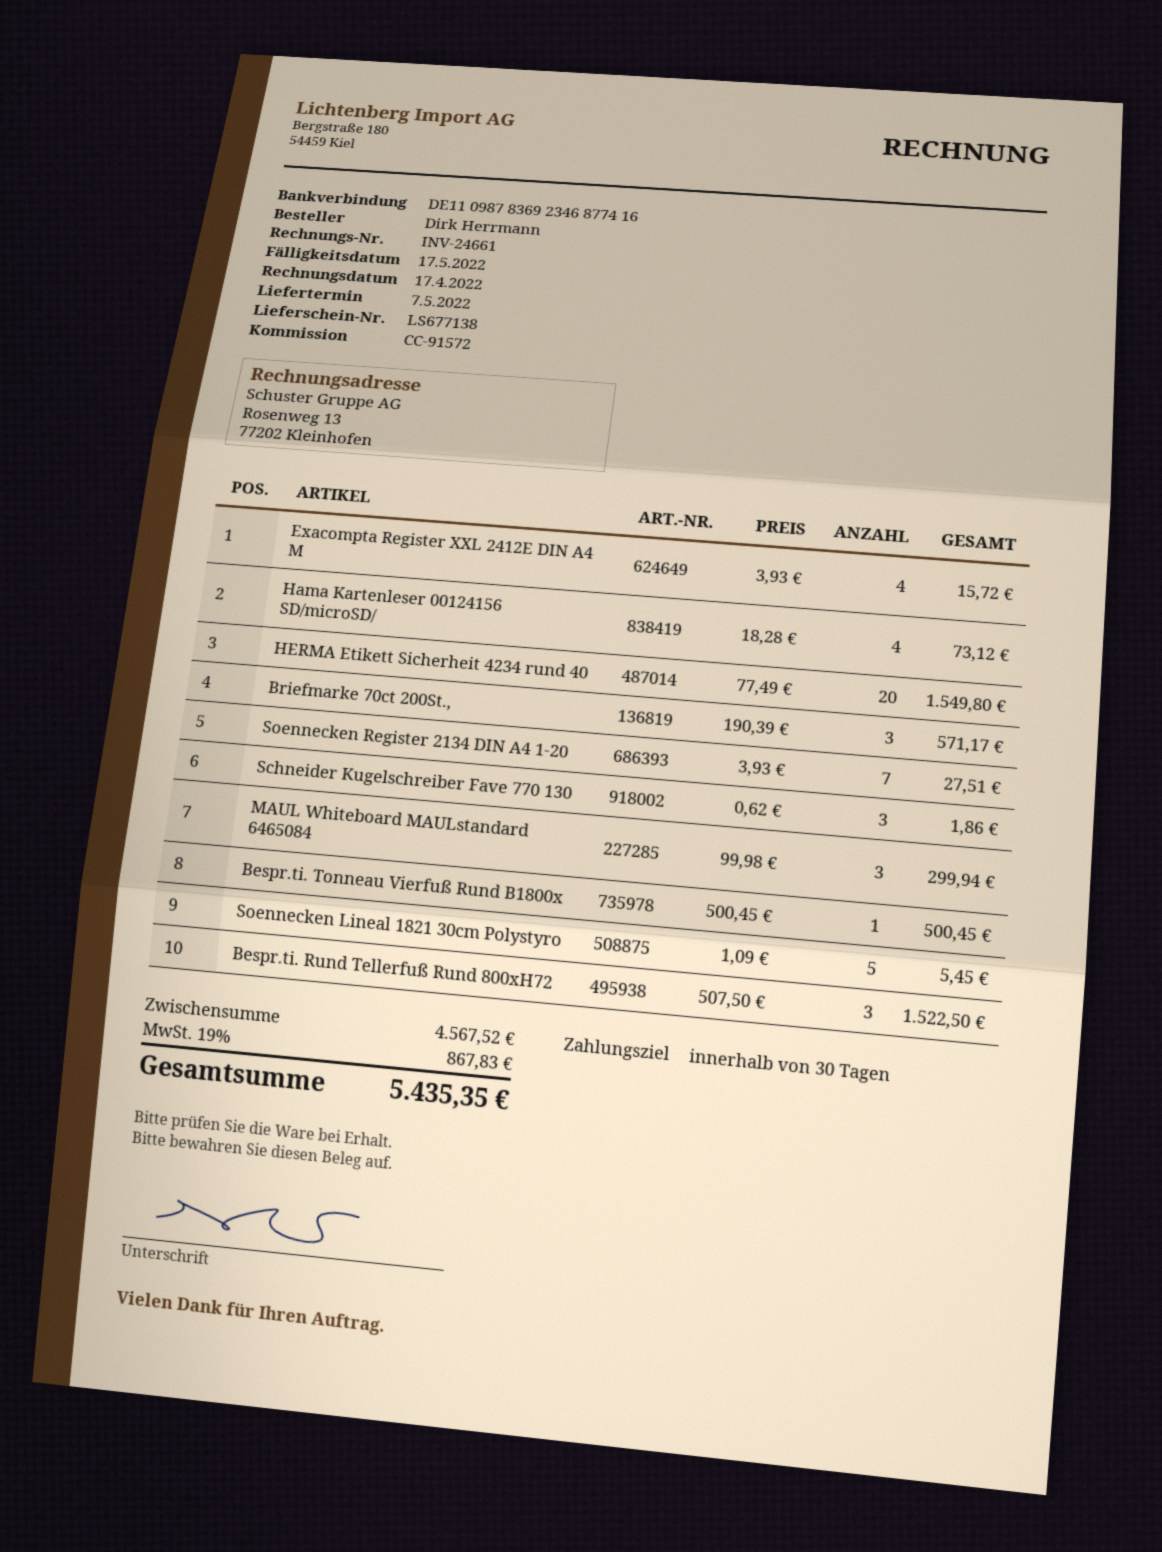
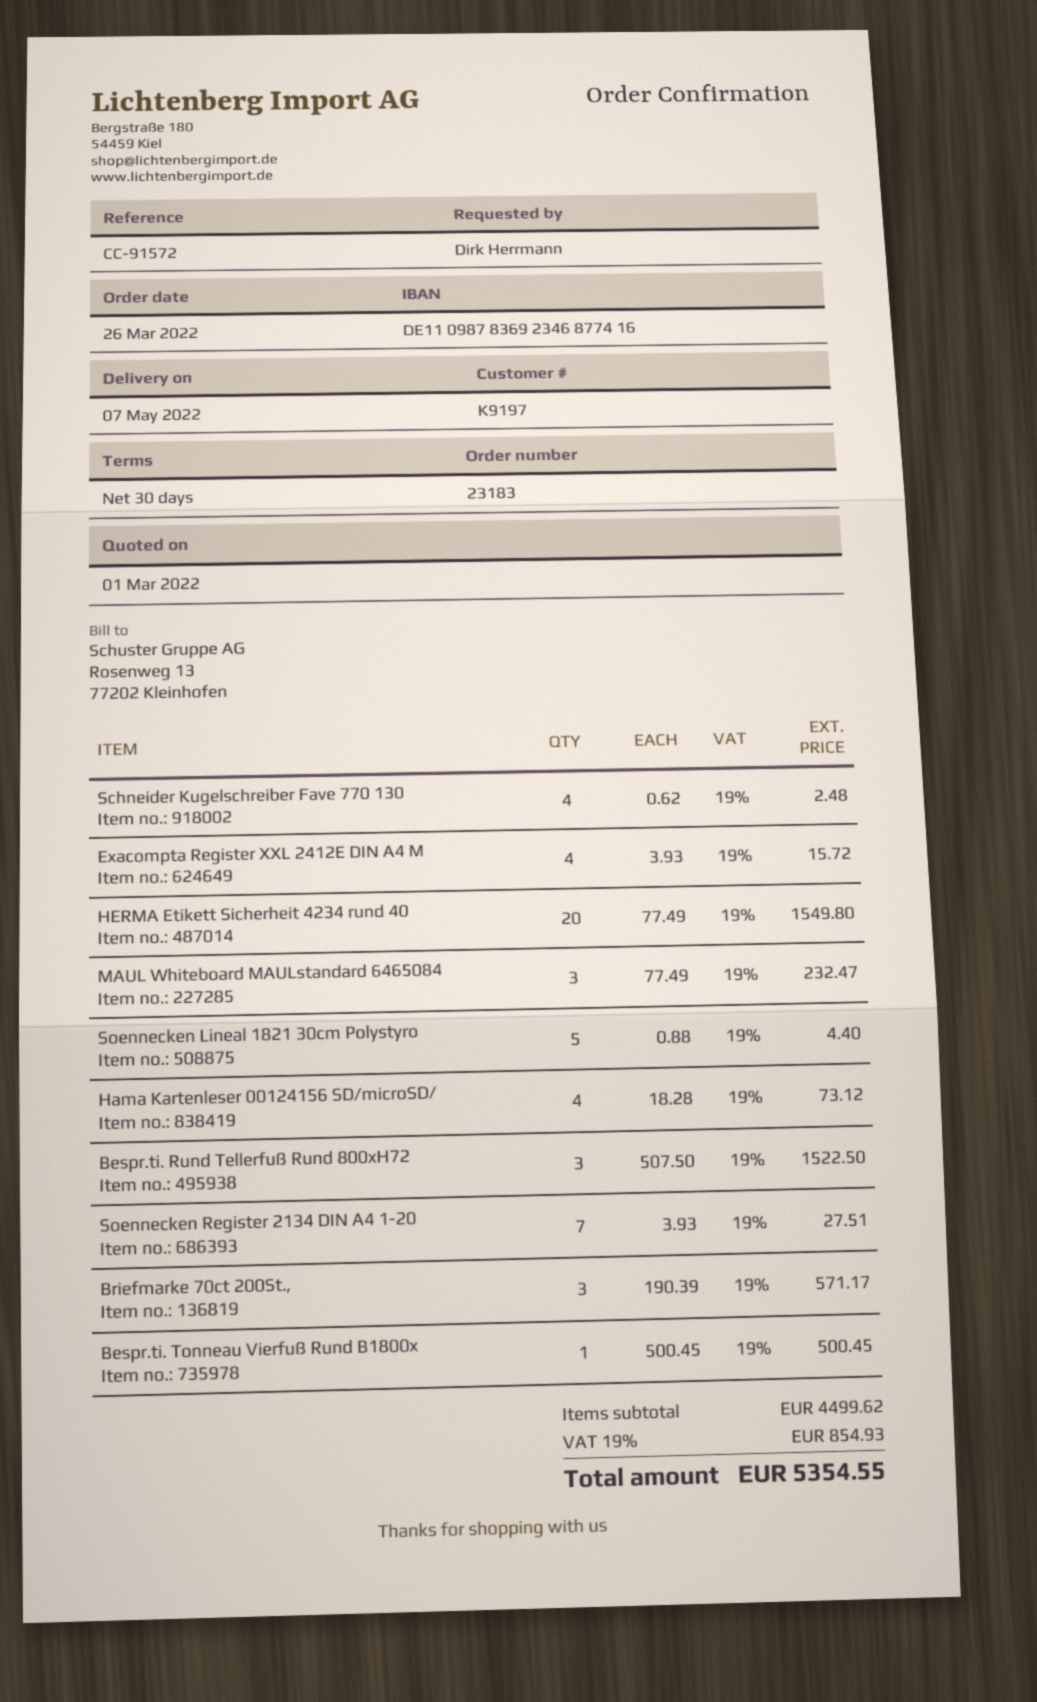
Schneider Kugelschreiber Fave 770 130: 3 x 0.62 = 1.86 -> 4 x 0.62 = 2.48
MAUL Whiteboard MAULstandard 6465084: 3 x 99.98 = 299.94 -> 3 x 77.49 = 232.47
Soennecken Lineal 1821 30cm Polystyro: 5 x 1.09 = 5.45 -> 5 x 0.88 = 4.40
subtotal: 4567.52 -> 4499.62
tax: 19% = 867.83 -> 19% = 854.93
total: 5435.35 -> 5354.55

